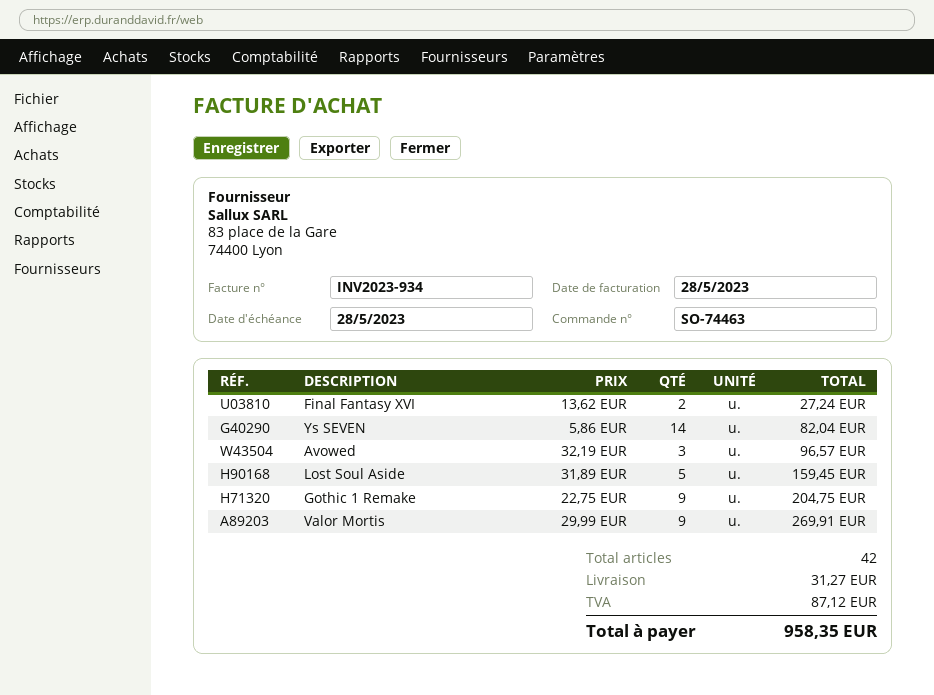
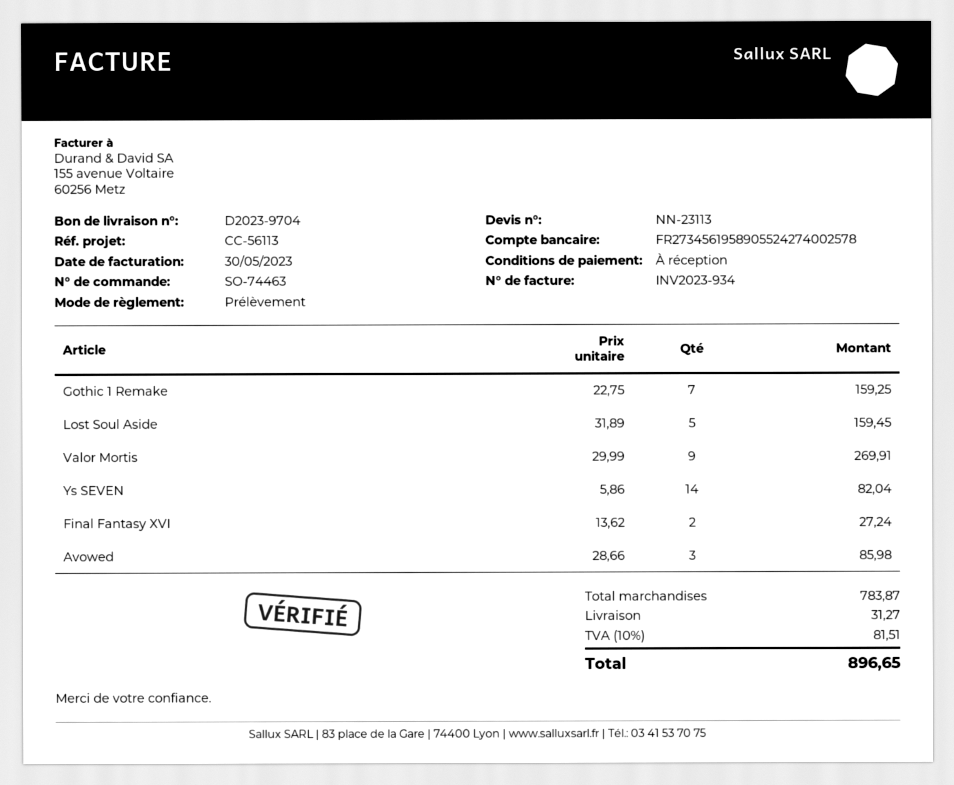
invoice date: 2023-05-28 -> 2023-05-30
Avowed: 3 x 32.19 = 96.57 -> 3 x 28.66 = 85.98
Gothic 1 Remake: 9 x 22.75 = 204.75 -> 7 x 22.75 = 159.25
tax: 87.12 -> 81.51
total: 958.35 -> 896.65

